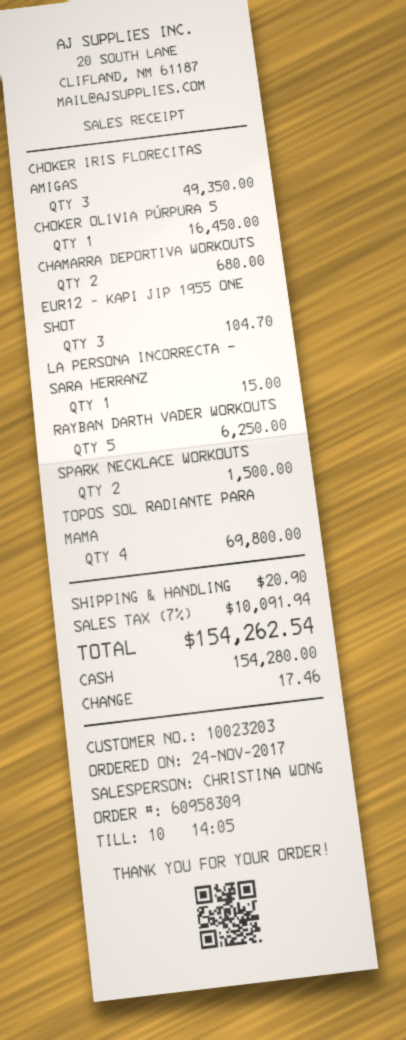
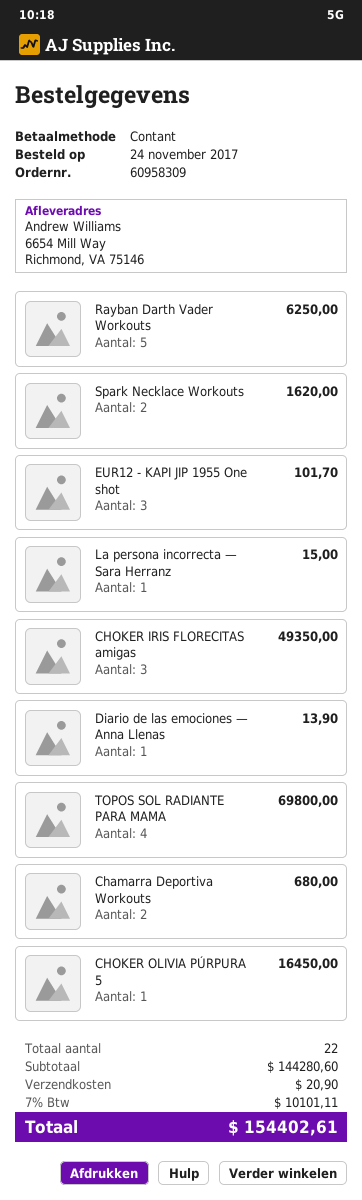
EUR12 - KAPI JIP 1955 ONE SHOT: 3 for 104.70 -> 3 for 101.70
SPARK NECKLACE WORKOUTS: 2 for 1500.00 -> 2 for 1620.00
Diario de las emociones — Anna Llenas: none -> 1 for 13.90
tax: 7% = 10091.94 -> 7% = 10101.11
total: 154262.54 -> 154402.61

